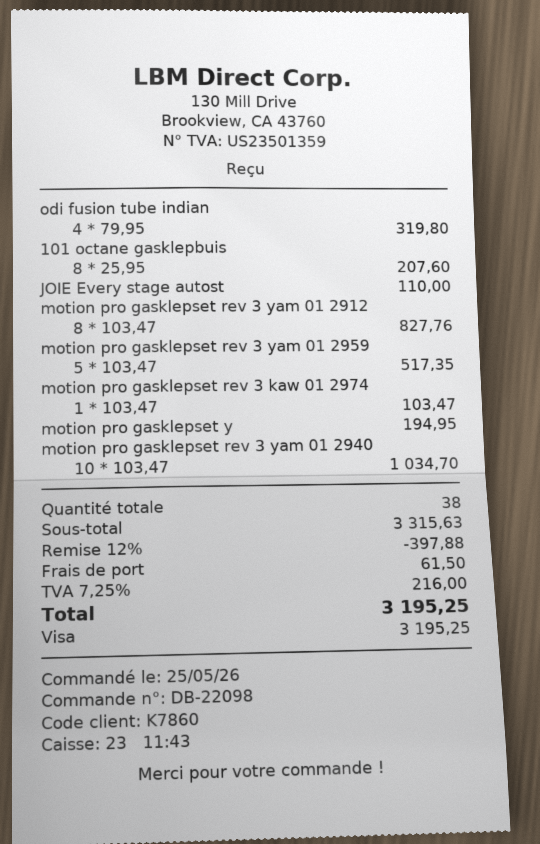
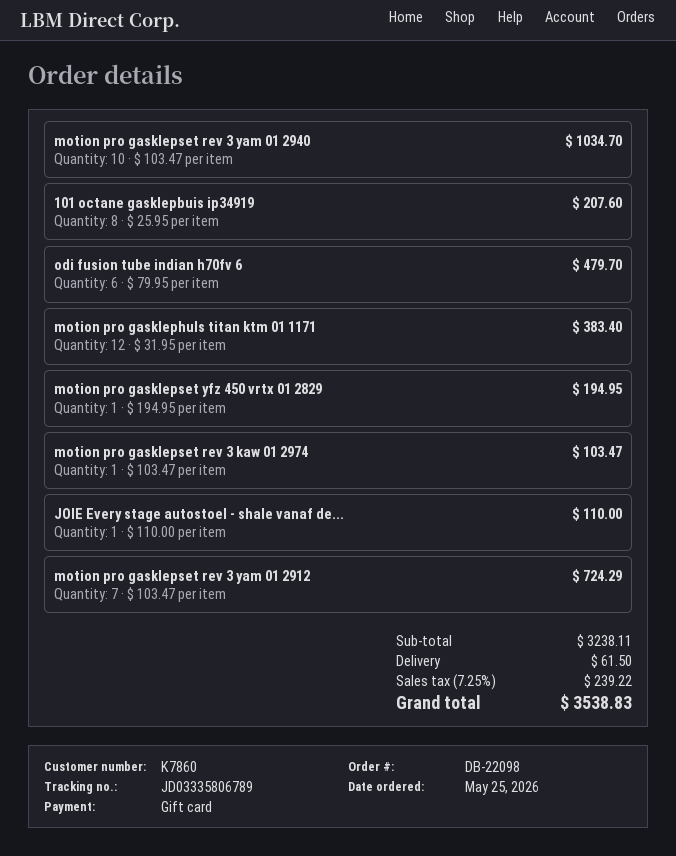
payment method: Visa -> gift card
odi fusion tube indian: 4 x 79.95 = 319.80 -> 6 x 79.95 = 479.70
motion pro gasklepset rev 3 yam 01 2912: 8 x 103.47 = 827.76 -> 7 x 103.47 = 724.29
motion pro gasklepset rev 3 yam 01 2959: 5 x 103.47 = 517.35 -> none
motion pro gasklephuls titan ktm 01 1171: none -> 12 x 31.95 = 383.40
subtotal: 3315.63 -> 3238.11
discount: 12% = 397.88 -> none
tax: 7.25% = 216.00 -> 7.25% = 239.22
total: 3195.25 -> 3538.83

